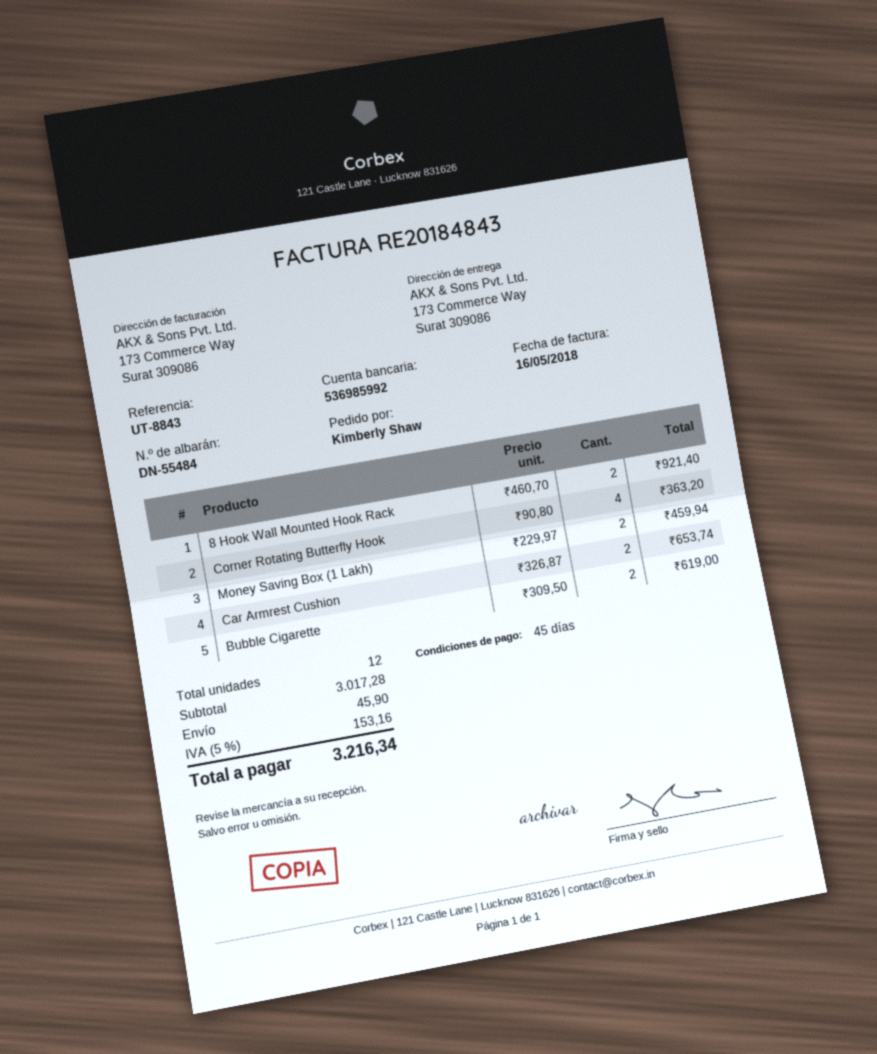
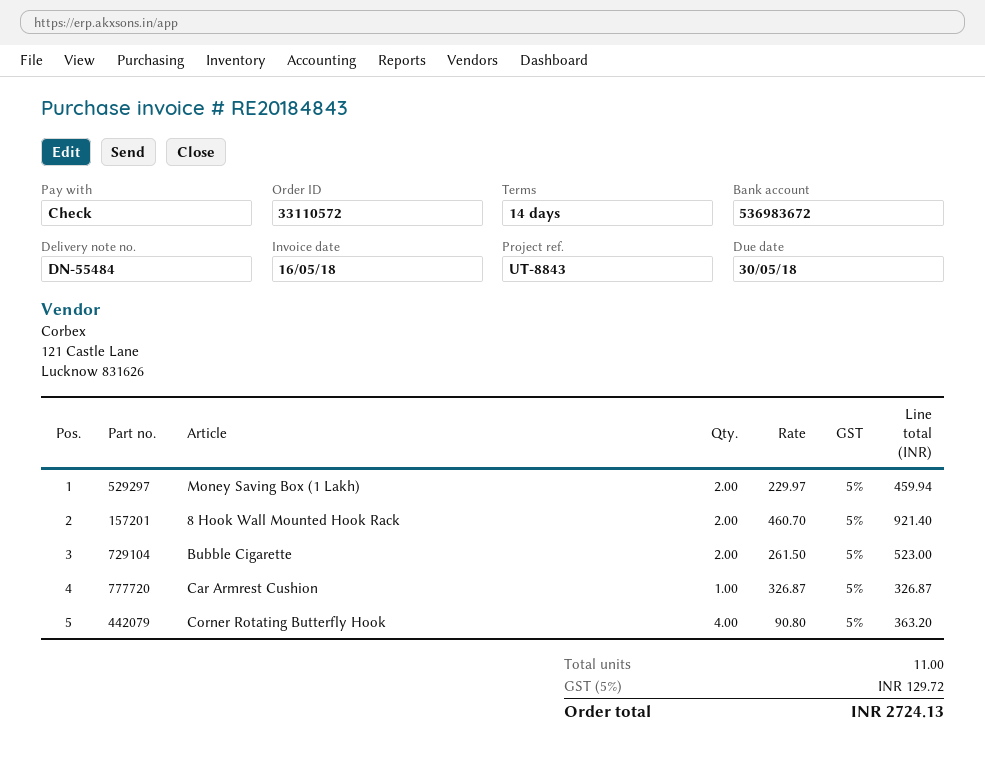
payment terms: 45 days -> 14 days
bank account: 536985992 -> 536983672
Car Armrest Cushion: 2 x 326.87 = 653.74 -> 1 x 326.87 = 326.87
Bubble Cigarette: 2 x 309.50 = 619.00 -> 2 x 261.50 = 523.00
total quantity: 12 -> 11
shipping: 45.90 -> none
tax: 5% = 153.16 -> 5% = 129.72
total: 3216.34 -> 2724.13

